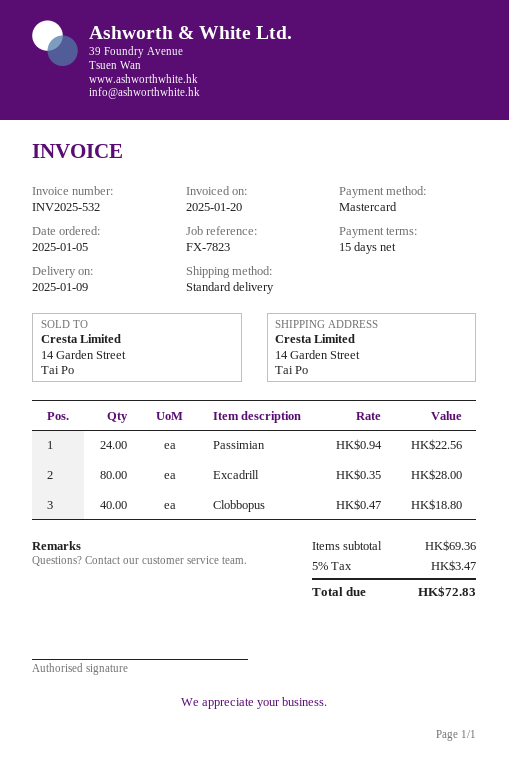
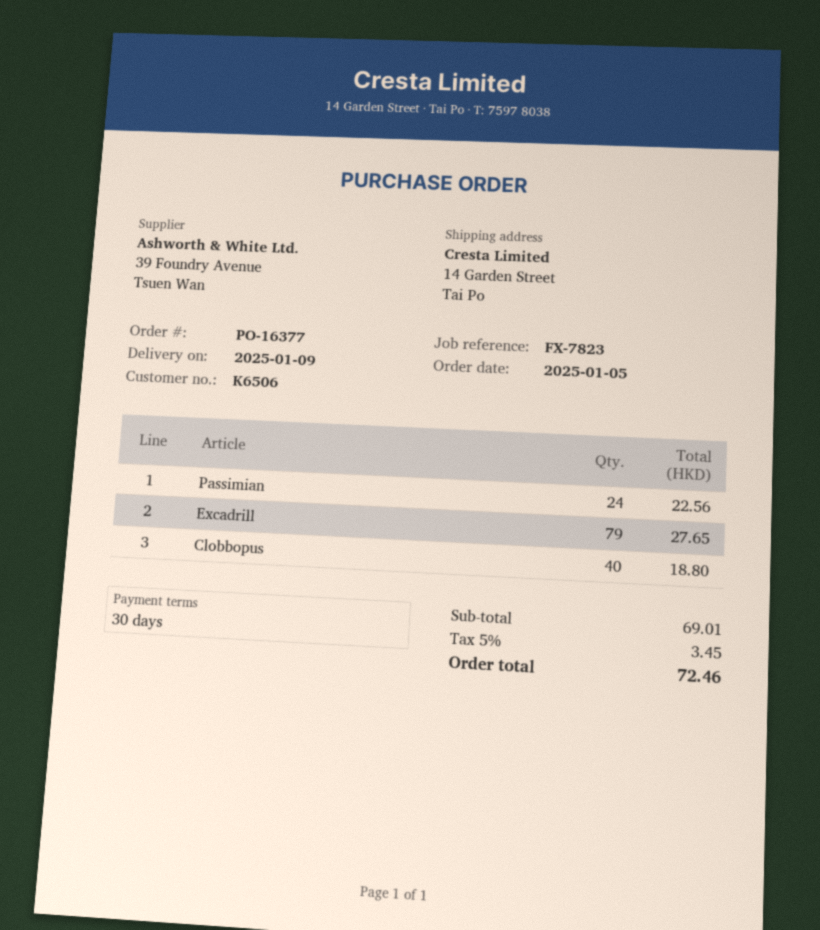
payment terms: 15 days -> 30 days
Excadrill: 80 for 28.00 -> 79 for 27.65
subtotal: 69.36 -> 69.01
tax: 5% = 3.47 -> 5% = 3.45
total: 72.83 -> 72.46

